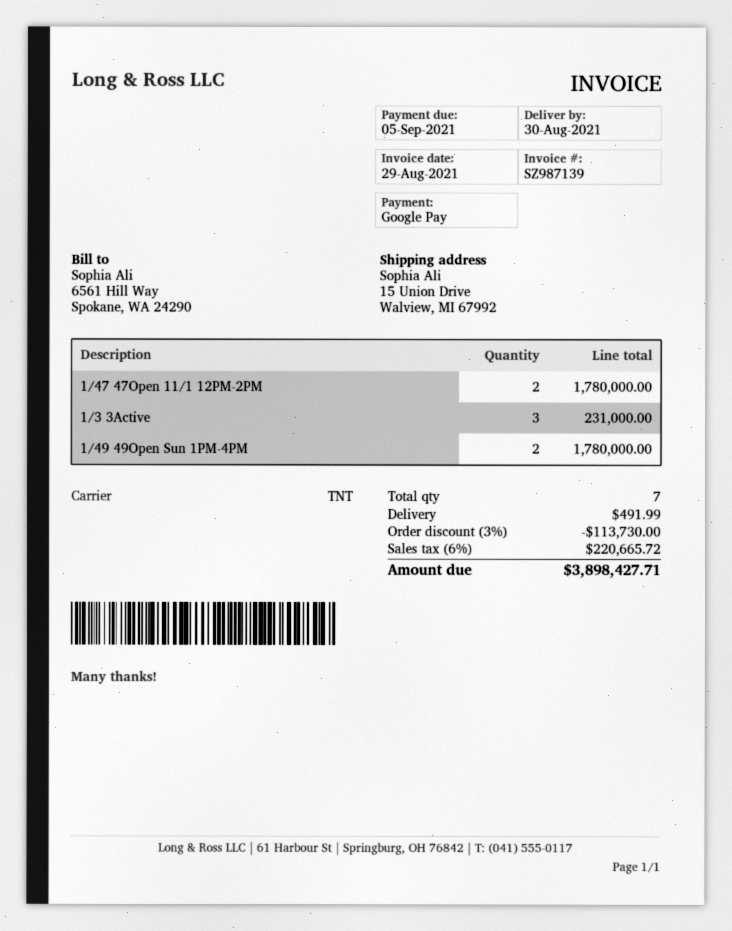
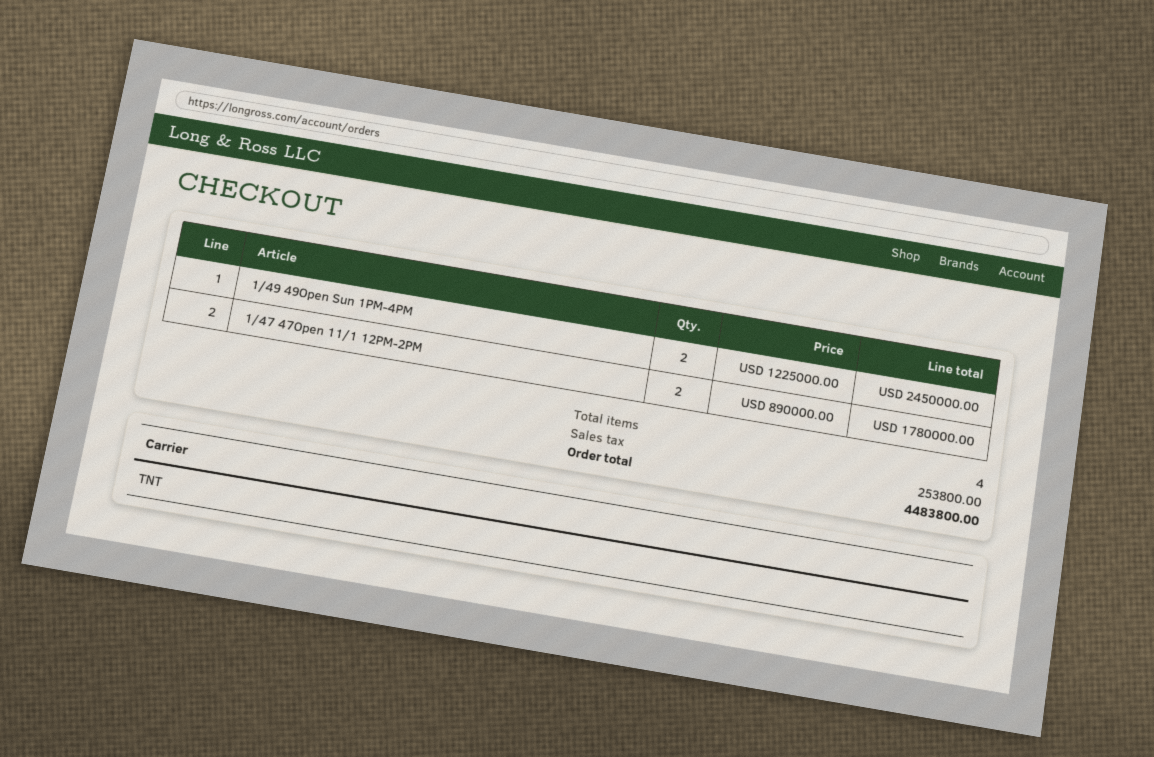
1/3 3Active: 3 for 231000.00 -> none
1/49 49Open Sun 1PM-4PM: 2 for 1780000.00 -> 2 for 2450000.00
total quantity: 7 -> 4
discount: 3% = 113730.00 -> none
shipping: 491.99 -> none
tax: 220665.72 -> 253800.00
total: 3898427.71 -> 4483800.00

